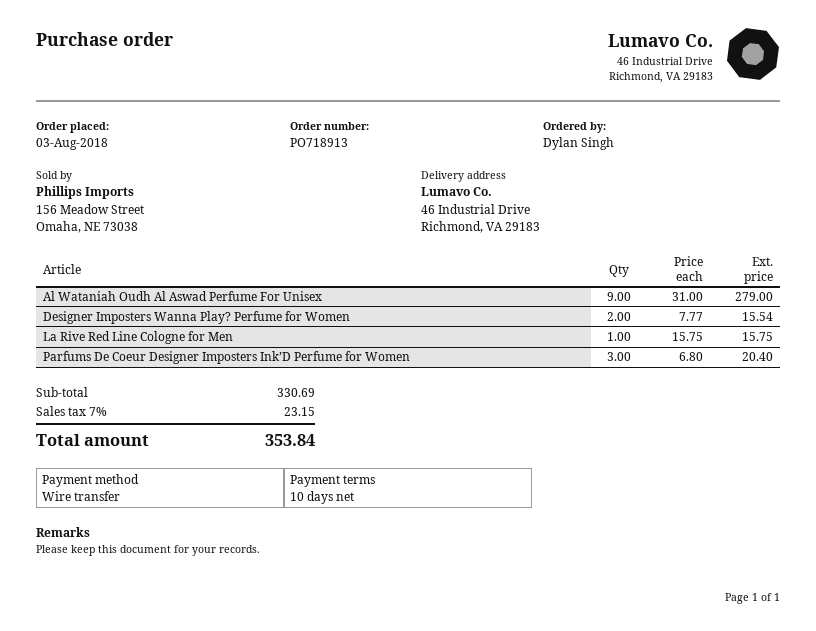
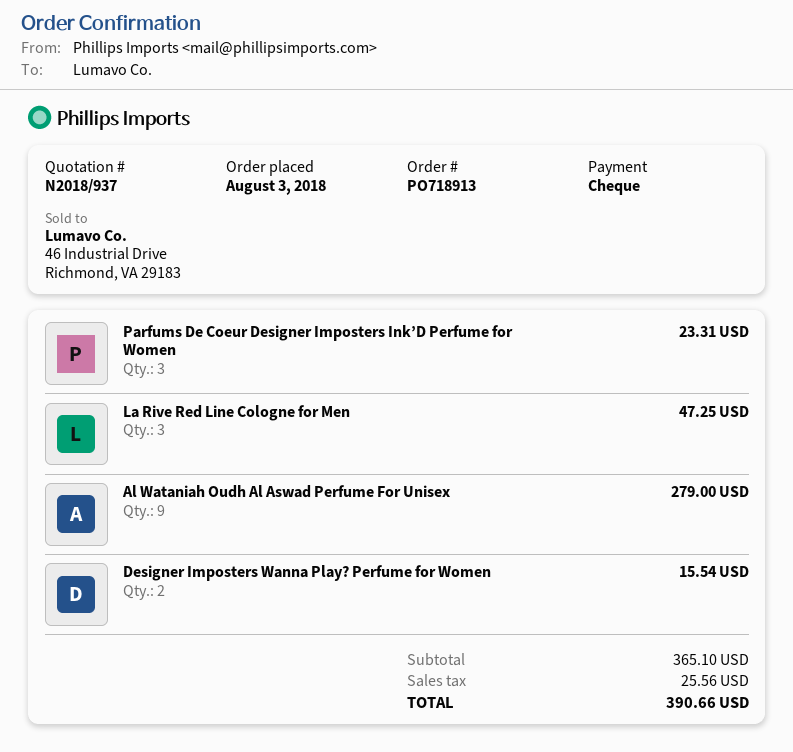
payment method: bank transfer -> cheque
La Rive Red Line Cologne for Men: 1 for 15.75 -> 3 for 47.25
Parfums De Coeur Designer Imposters Ink’D Perfume for Women: 3 for 20.40 -> 3 for 23.31
subtotal: 330.69 -> 365.10
tax: 23.15 -> 25.56
total: 353.84 -> 390.66

